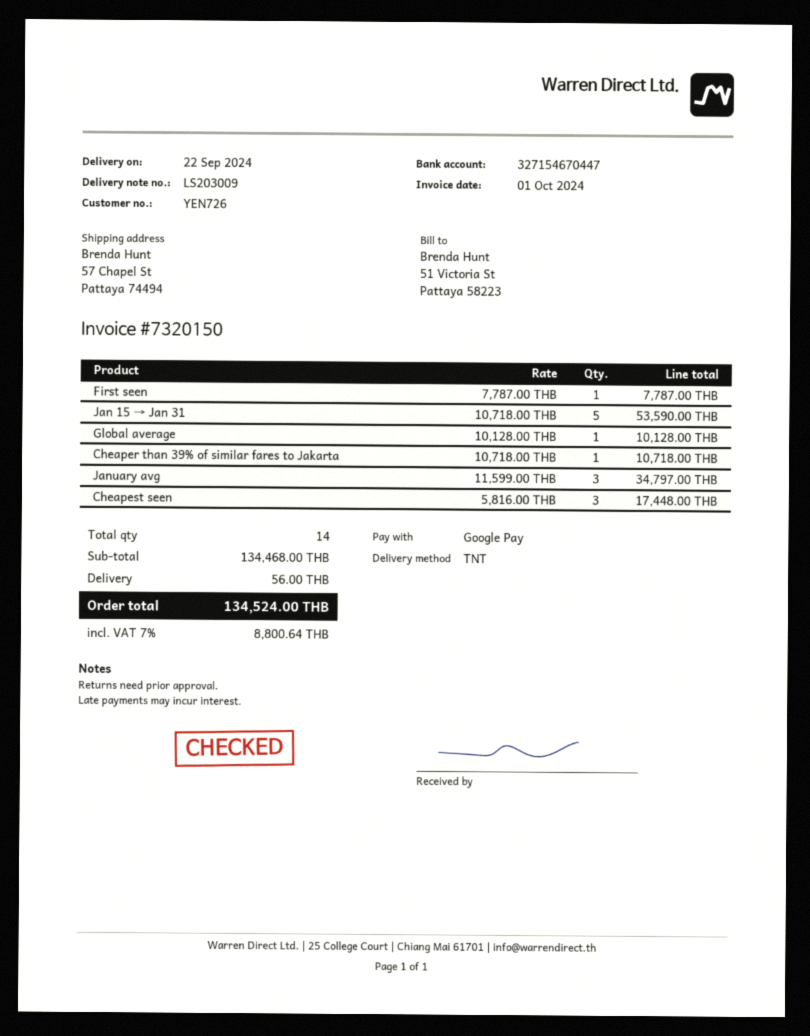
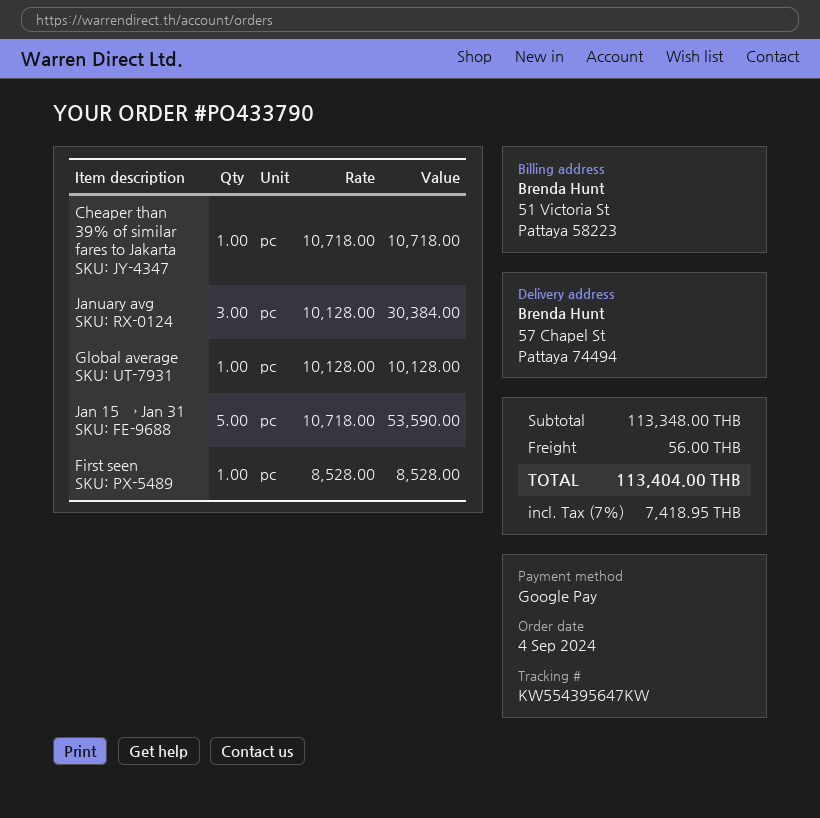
First seen: 1 x 7787.00 = 7787.00 -> 1 x 8528.00 = 8528.00
January avg: 3 x 11599.00 = 34797.00 -> 3 x 10128.00 = 30384.00
Cheapest seen: 3 x 5816.00 = 17448.00 -> none
subtotal: 134468.00 -> 113348.00
tax: 7% = 8800.64 -> 7% = 7418.95
total: 134524.00 -> 113404.00

